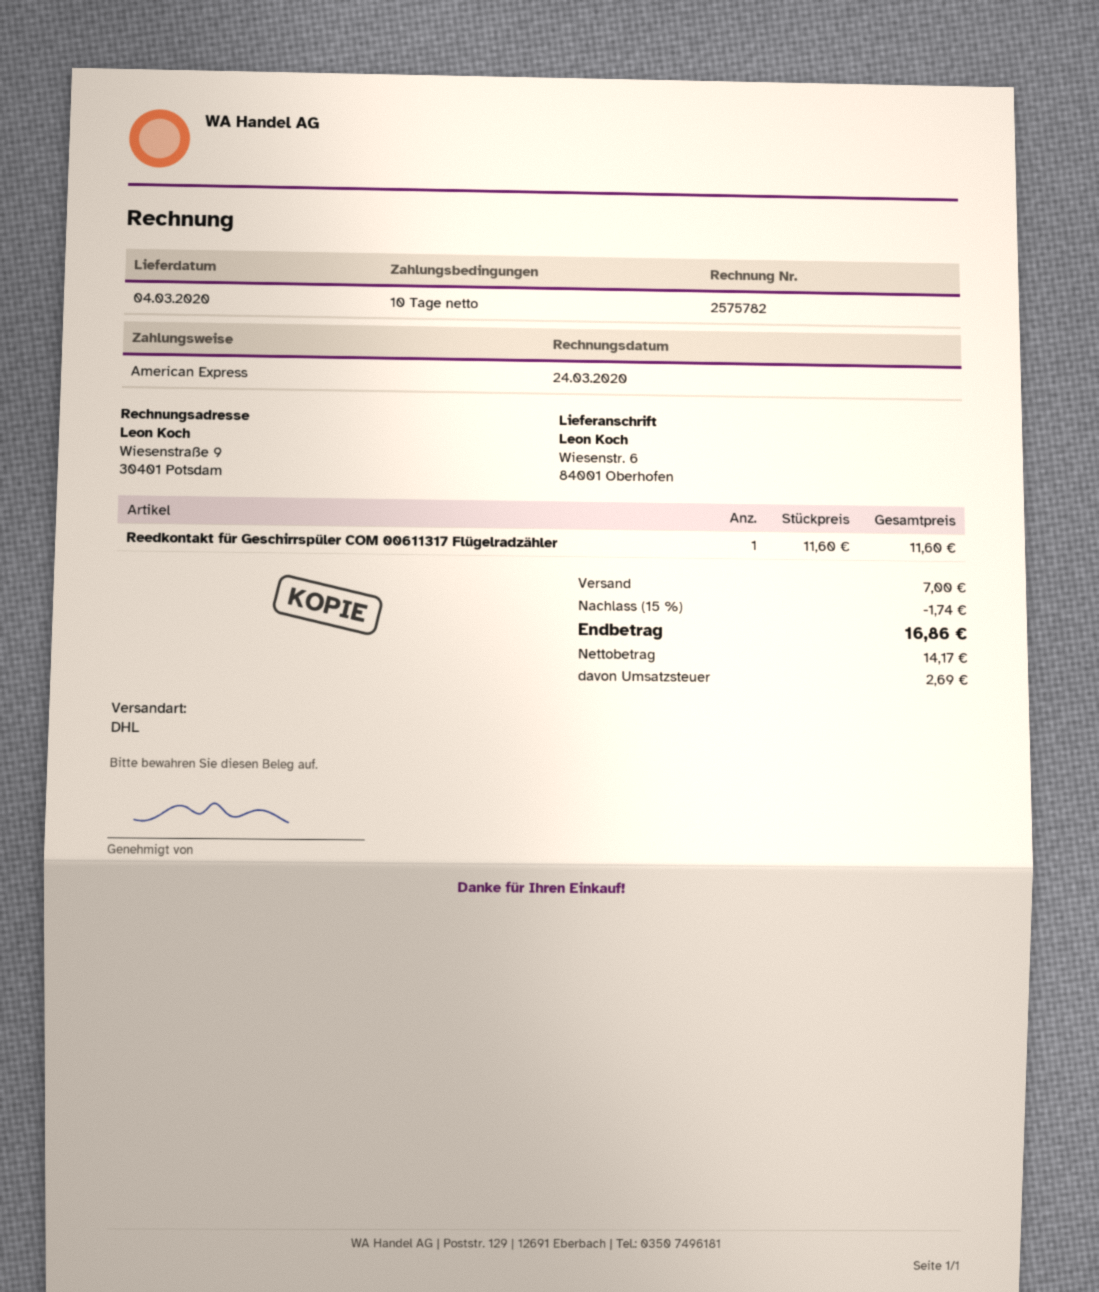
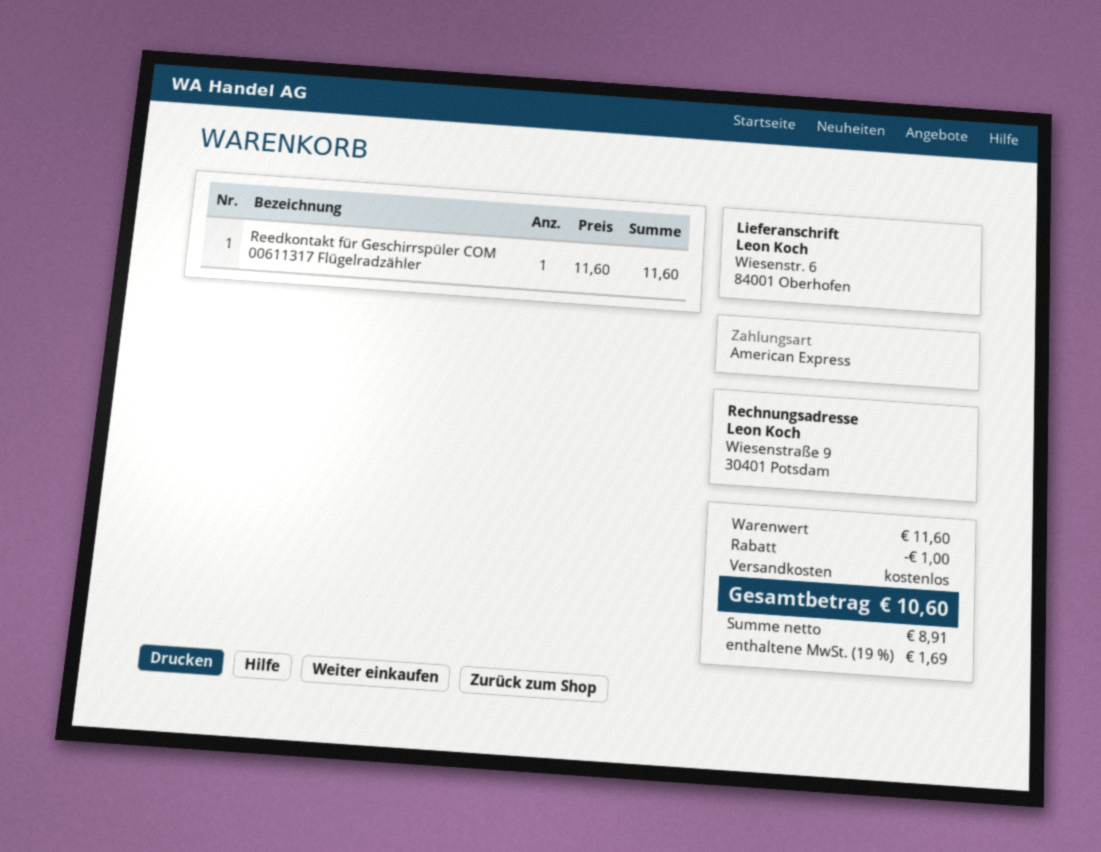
discount: 1.74 -> 1.00
shipping: 7.00 -> 0.00
net: 14.17 -> 8.91
tax: 2.69 -> 1.69
total: 16.86 -> 10.60

